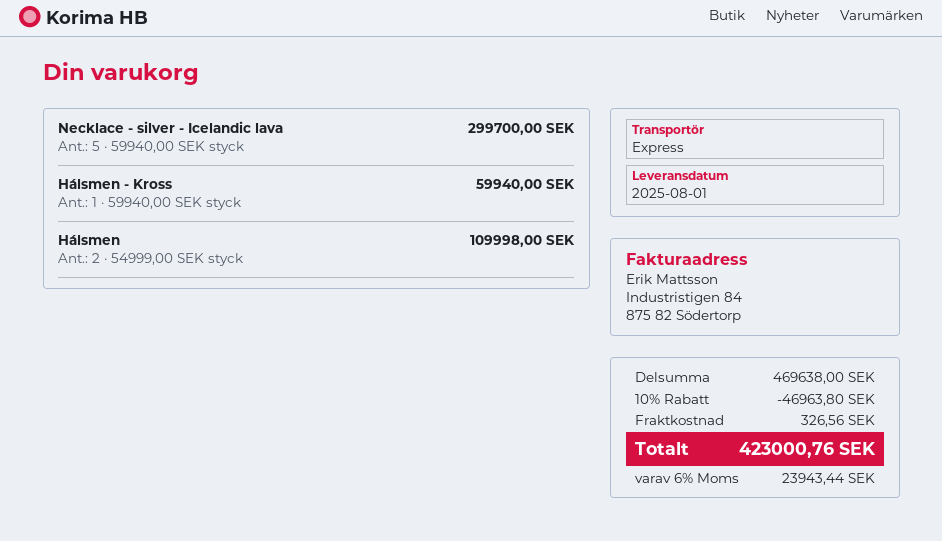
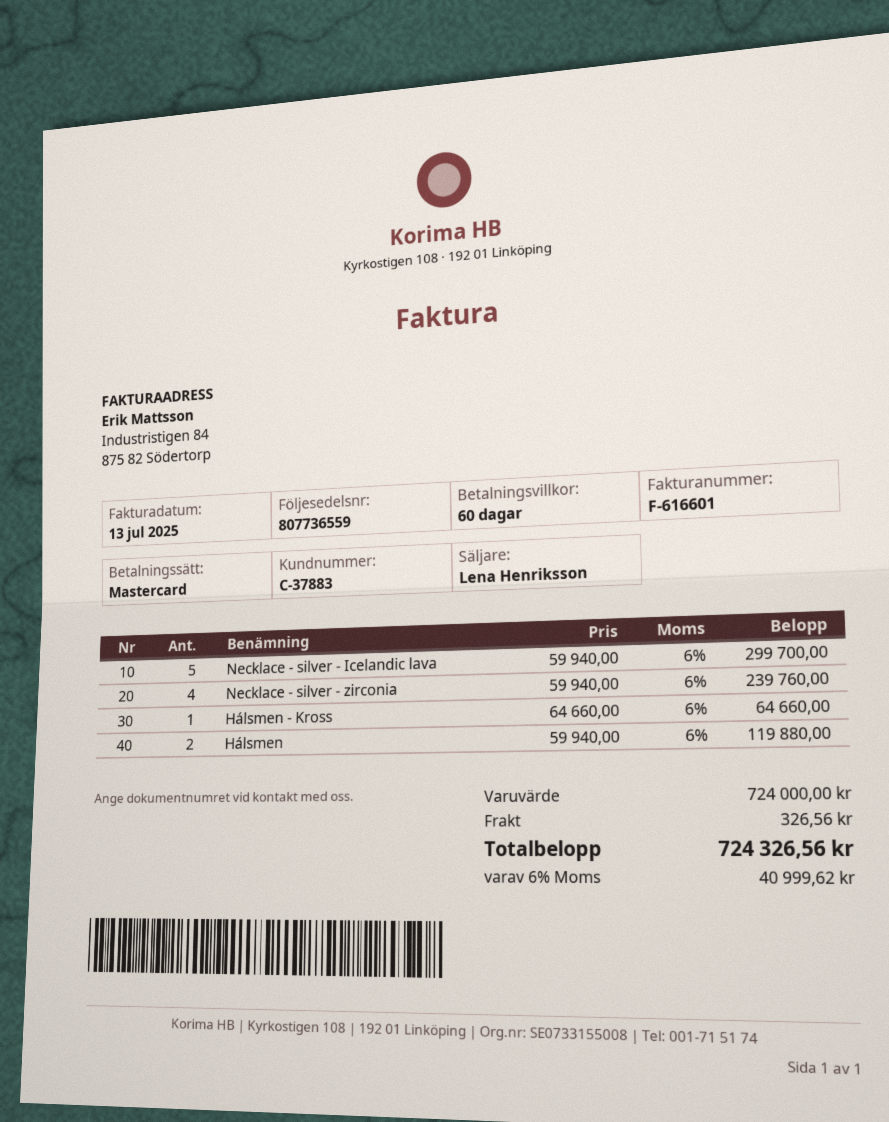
Hálsmen - Kross: 1 x 59940.00 = 59940.00 -> 1 x 64660.00 = 64660.00
Hálsmen: 2 x 54999.00 = 109998.00 -> 2 x 59940.00 = 119880.00
Necklace - silver - zirconia: none -> 4 x 59940.00 = 239760.00
subtotal: 469638.00 -> 724000.00
discount: 10% = 46963.80 -> none
tax: 6% = 23943.44 -> 6% = 40999.62
total: 423000.76 -> 724326.56

